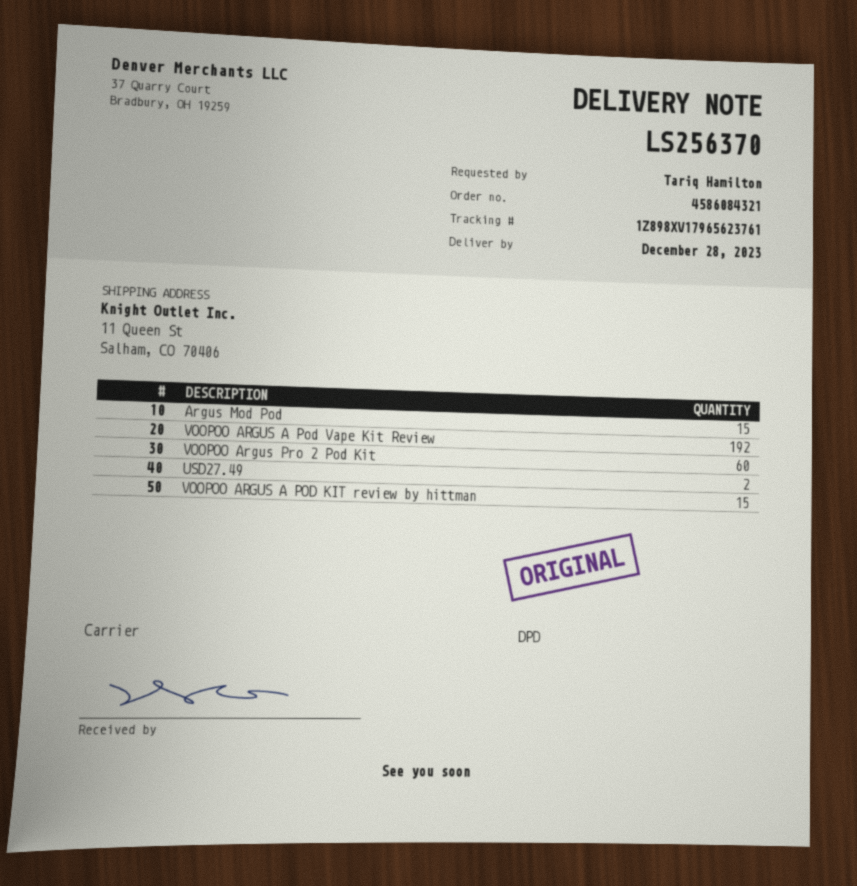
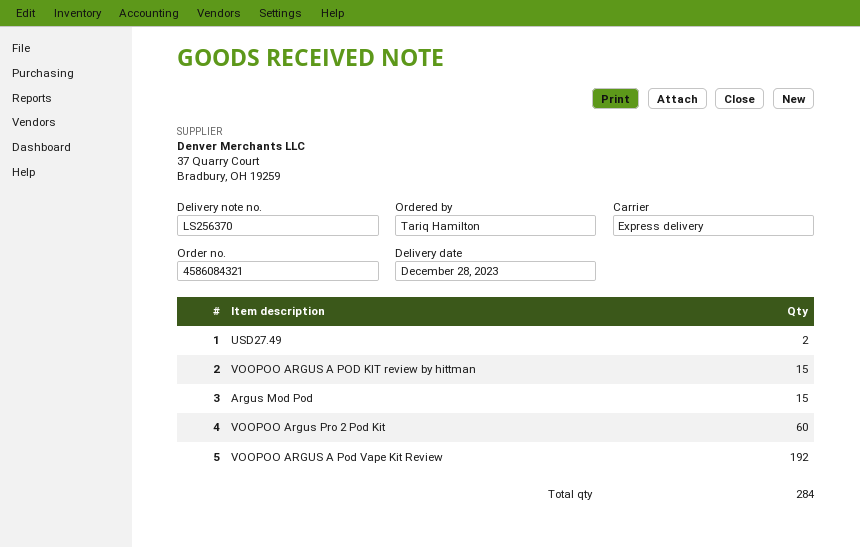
shipping method: DPD -> express

